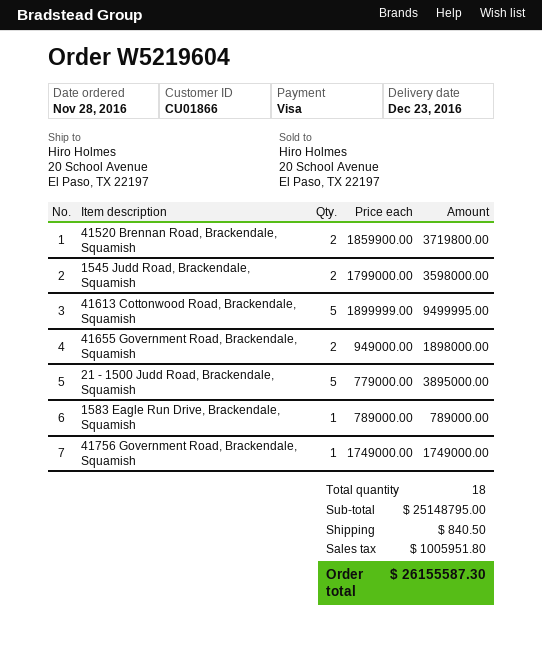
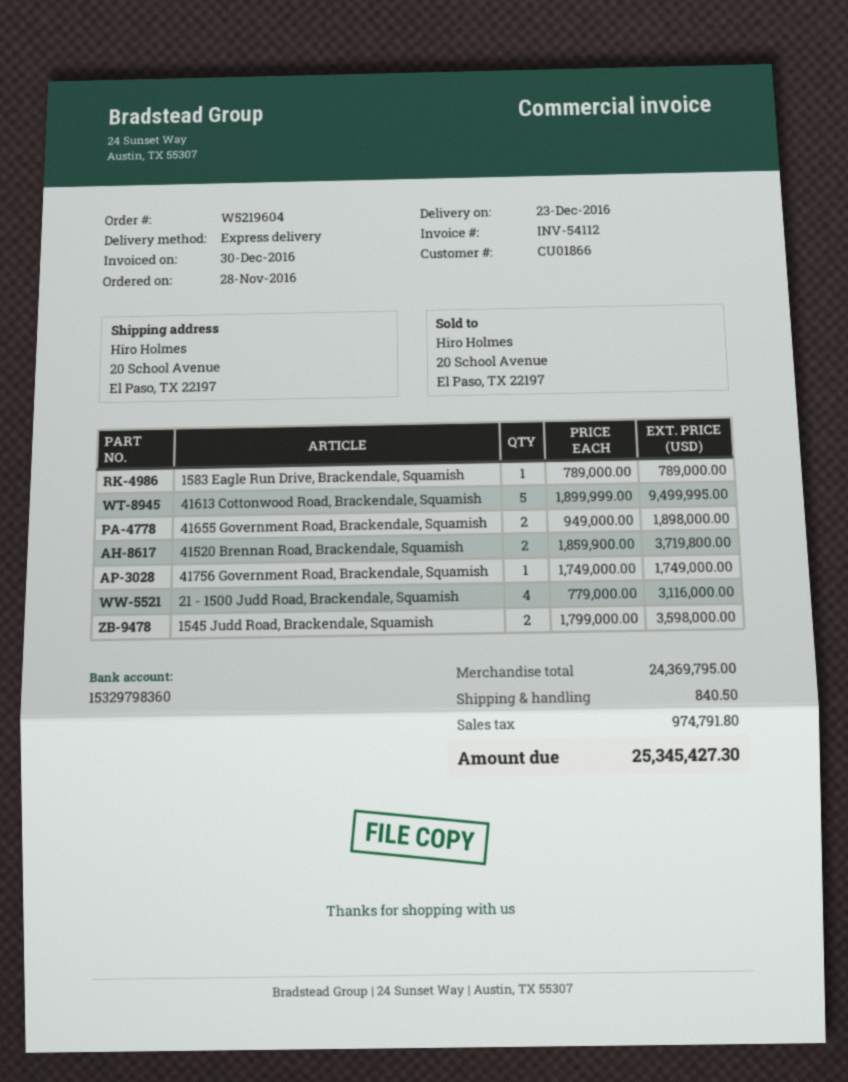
21 - 1500 Judd Road, Brackendale, Squamish: 5 x 779000.00 = 3895000.00 -> 4 x 779000.00 = 3116000.00
subtotal: 25148795.00 -> 24369795.00
tax: 1005951.80 -> 974791.80
total: 26155587.30 -> 25345427.30

